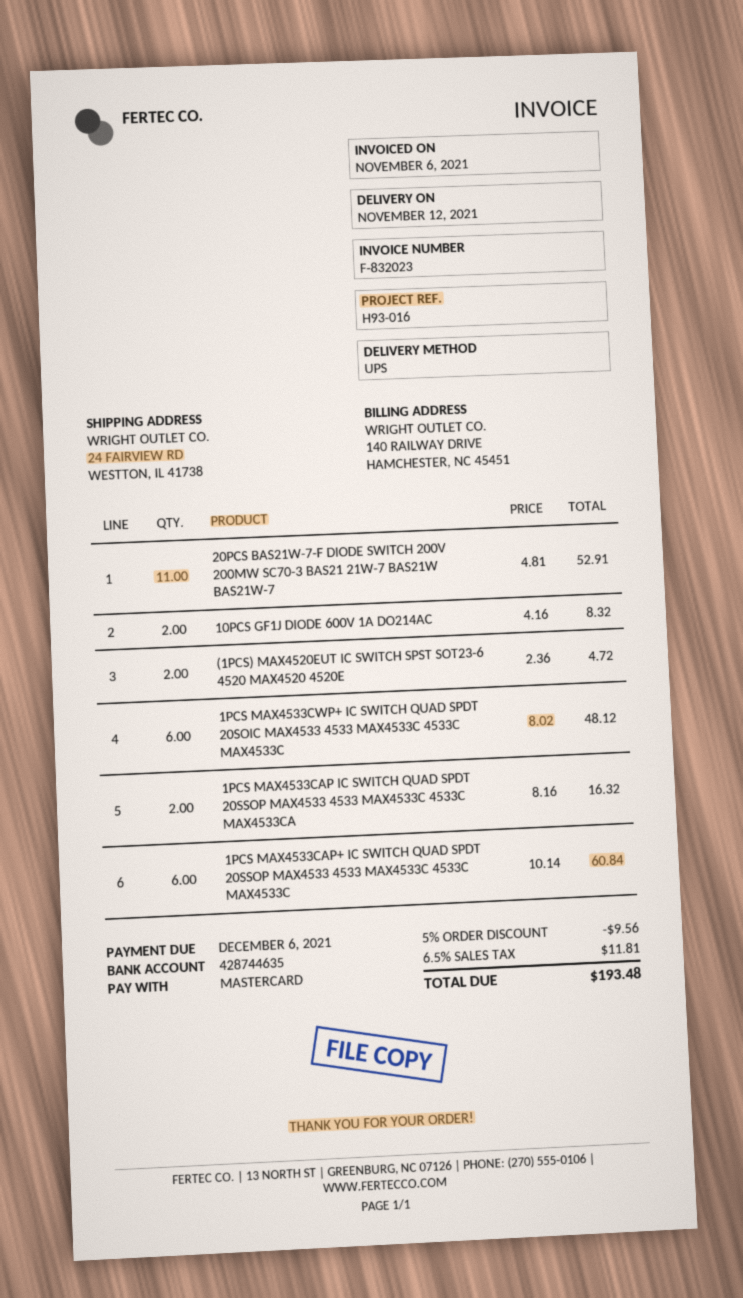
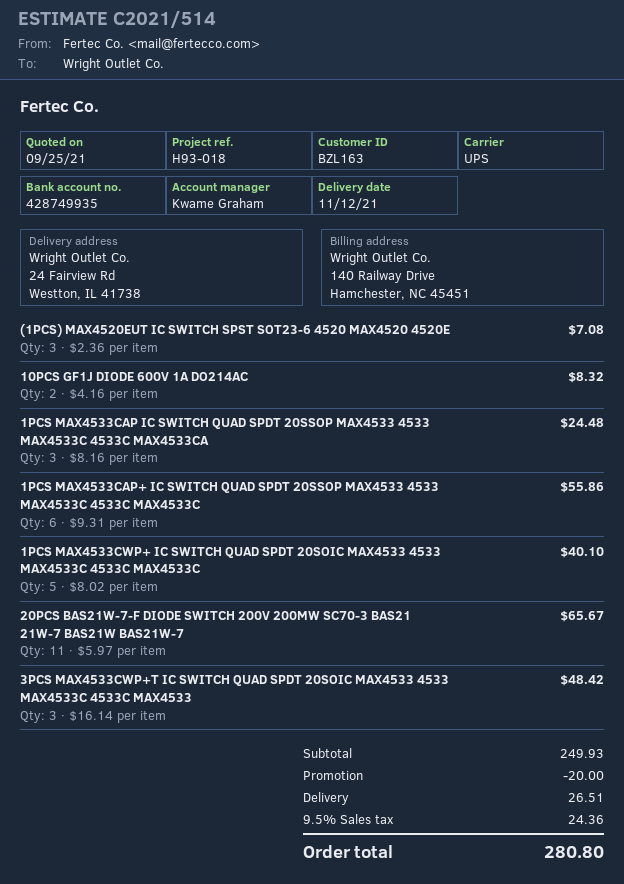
reference: H93-016 -> H93-018
bank account: 428744635 -> 428749935
20PCS BAS21W-7-F DIODE SWITCH 200V 200MW SC70-3 BAS21 21W-7 BAS21W BAS21W-7: 11 x 4.81 = 52.91 -> 11 x 5.97 = 65.67
(1PCS) MAX4520EUT IC SWITCH SPST SOT23-6 4520 MAX4520 4520E: 2 x 2.36 = 4.72 -> 3 x 2.36 = 7.08
1PCS MAX4533CWP+ IC SWITCH QUAD SPDT 20SOIC MAX4533 4533 MAX4533C 4533C MAX4533C: 6 x 8.02 = 48.12 -> 5 x 8.02 = 40.10
1PCS MAX4533CAP IC SWITCH QUAD SPDT 20SSOP MAX4533 4533 MAX4533C 4533C MAX4533CA: 2 x 8.16 = 16.32 -> 3 x 8.16 = 24.48
1PCS MAX4533CAP+ IC SWITCH QUAD SPDT 20SSOP MAX4533 4533 MAX4533C 4533C MAX4533C: 6 x 10.14 = 60.84 -> 6 x 9.31 = 55.86
3PCS MAX4533CWP+T IC SWITCH QUAD SPDT 20SOIC MAX4533 4533 MAX4533C 4533C MAX4533: none -> 3 x 16.14 = 48.42
discount: 9.56 -> 20.00
shipping: none -> 26.51
tax: 6.5% = 11.81 -> 9.5% = 24.36
total: 193.48 -> 280.80

